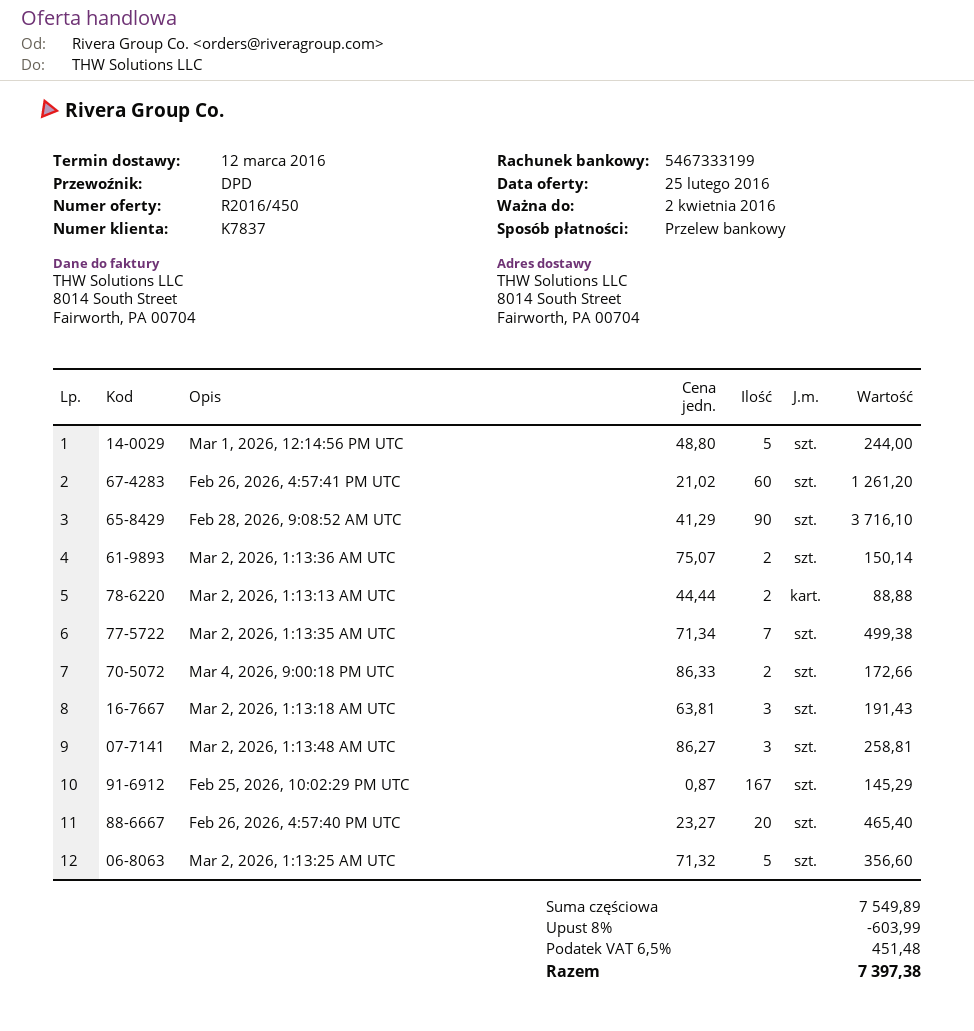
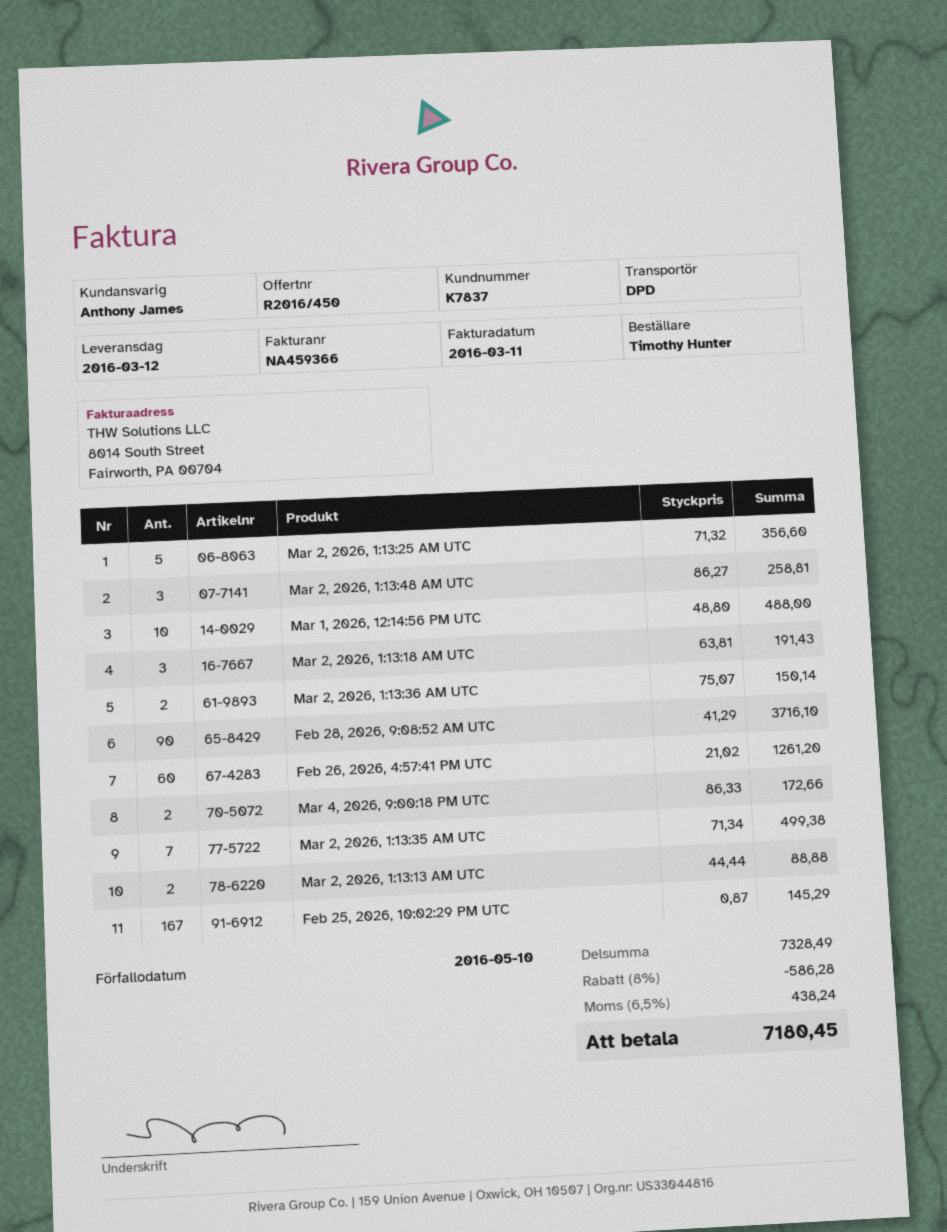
Mar 1, 2026, 12:14:56 PM UTC: 5 x 48.80 = 244.00 -> 10 x 48.80 = 488.00
Feb 26, 2026, 4:57:40 PM UTC: 20 x 23.27 = 465.40 -> none
subtotal: 7549.89 -> 7328.49
discount: 8% = 603.99 -> 8% = 586.28
tax: 6.5% = 451.48 -> 6.5% = 438.24
total: 7397.38 -> 7180.45

